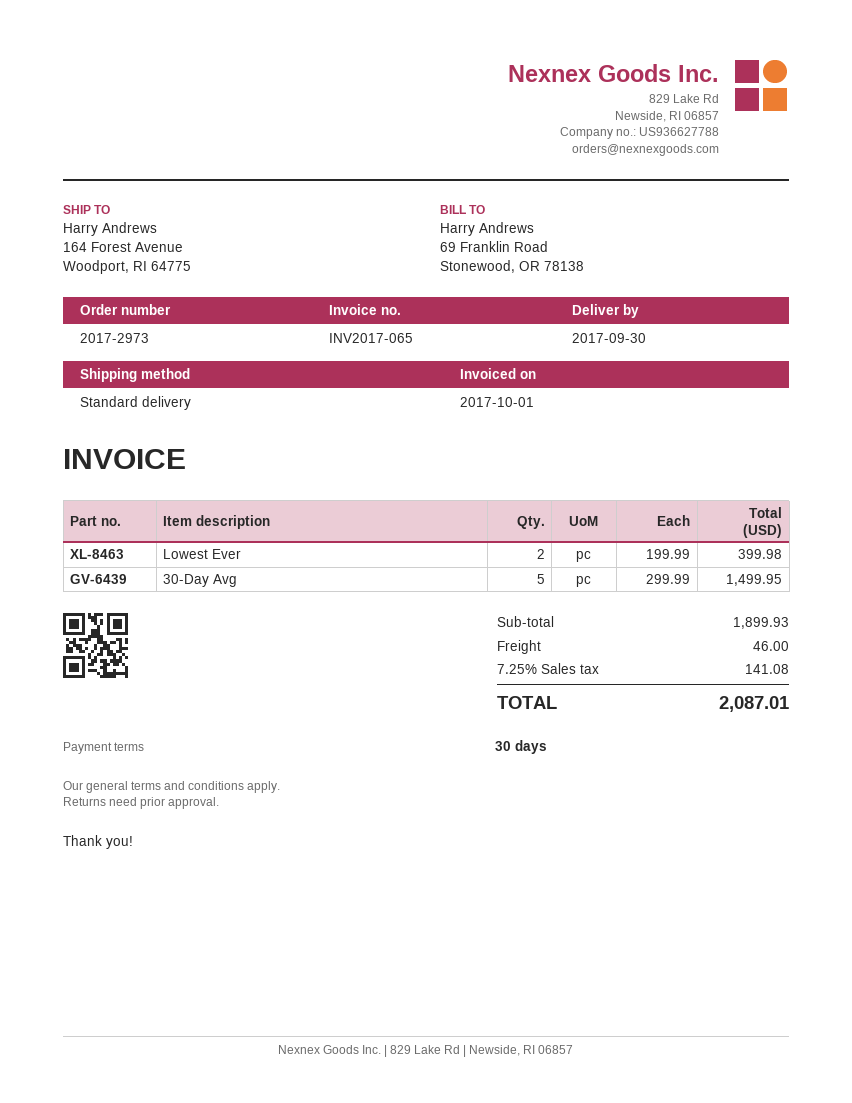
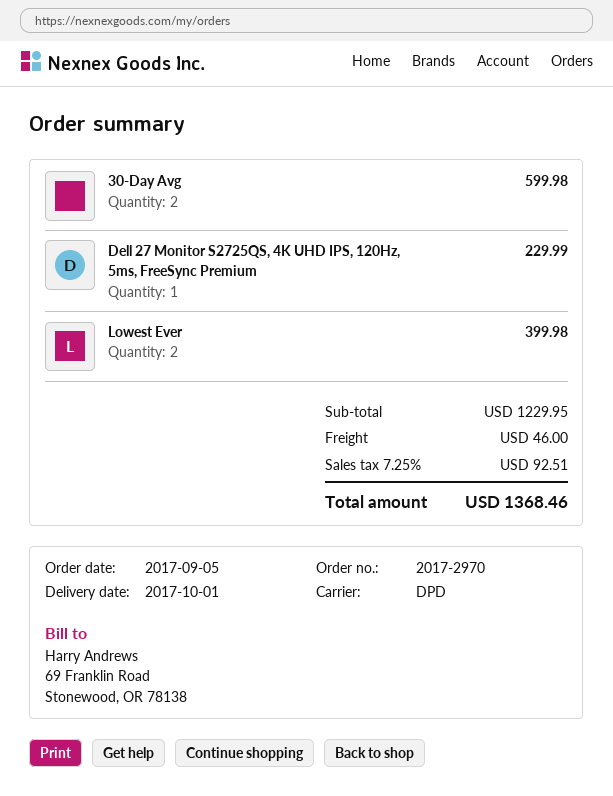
order number: 2017-2973 -> 2017-2970
delivery date: 2017-09-30 -> 2017-10-01
shipping method: standard -> DPD
30-Day Avg: 5 for 1499.95 -> 2 for 599.98
Dell 27 Monitor S2725QS, 4K UHD IPS, 120Hz, 5ms, FreeSync Premium: none -> 1 for 229.99
subtotal: 1899.93 -> 1229.95
tax: 7.25% = 141.08 -> 7.25% = 92.51
total: 2087.01 -> 1368.46

